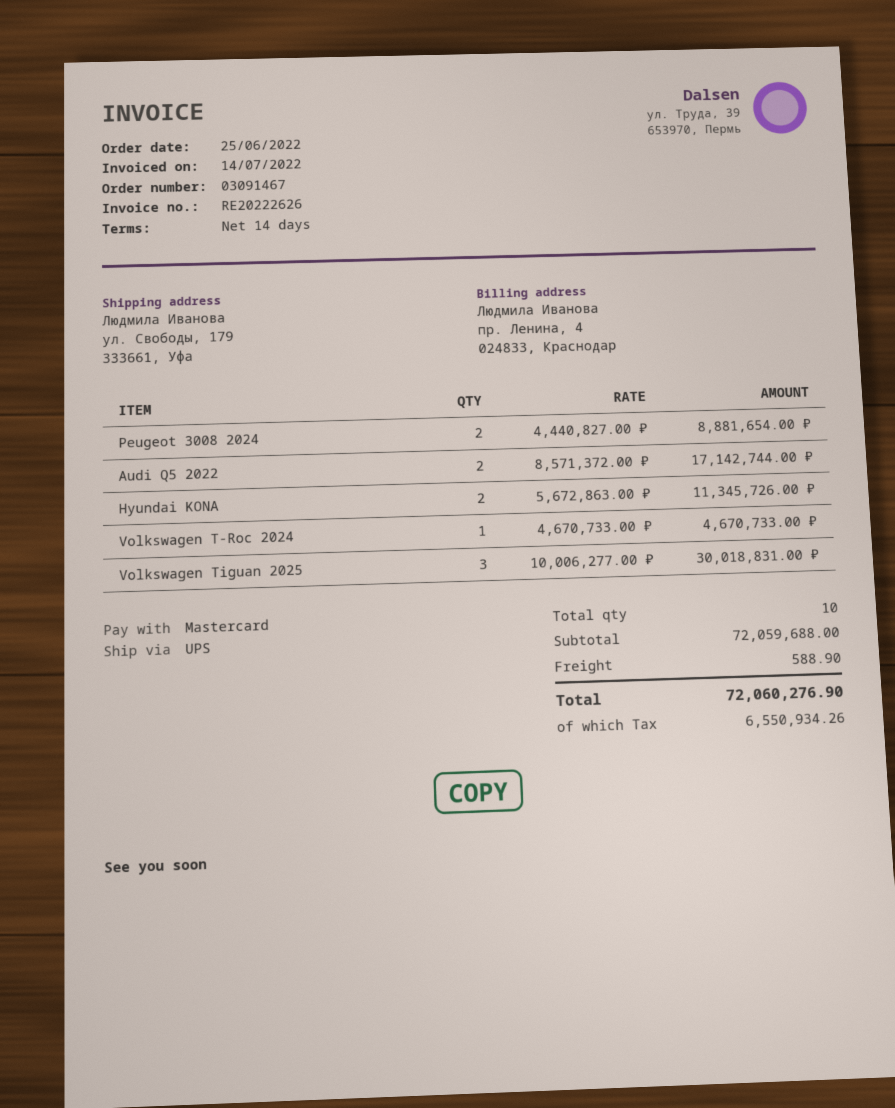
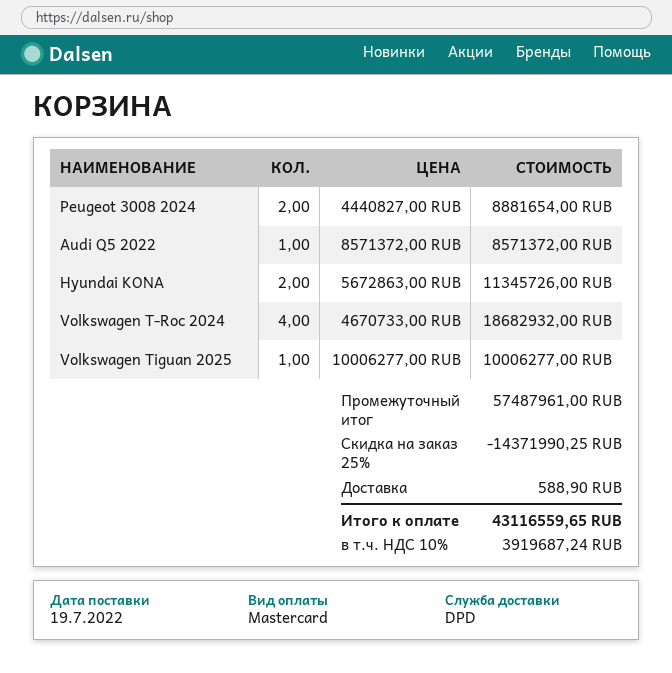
shipping method: UPS -> DPD
Audi Q5 2022: 2 x 8571372.00 = 17142744.00 -> 1 x 8571372.00 = 8571372.00
Volkswagen T-Roc 2024: 1 x 4670733.00 = 4670733.00 -> 4 x 4670733.00 = 18682932.00
Volkswagen Tiguan 2025: 3 x 10006277.00 = 30018831.00 -> 1 x 10006277.00 = 10006277.00
subtotal: 72059688.00 -> 57487961.00
discount: none -> 25% = 14371990.25
tax: 6550934.26 -> 3919687.24
total: 72060276.90 -> 43116559.65

